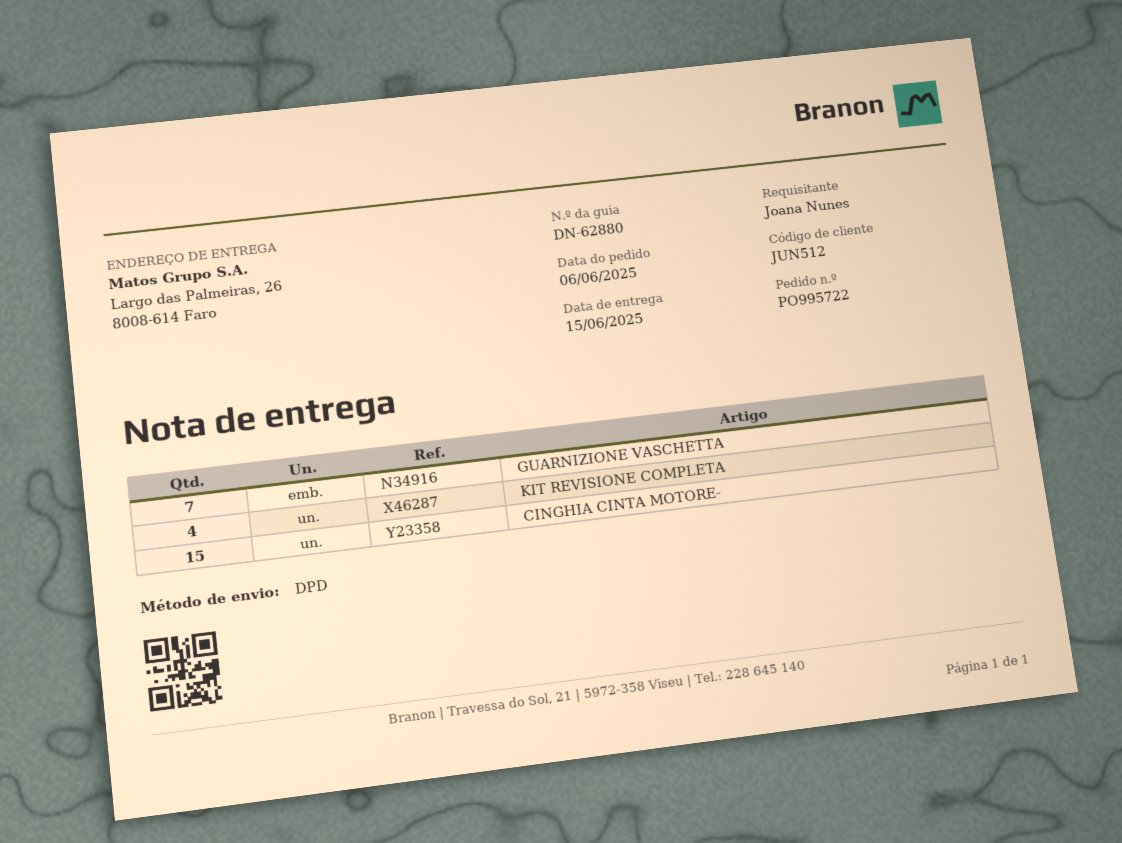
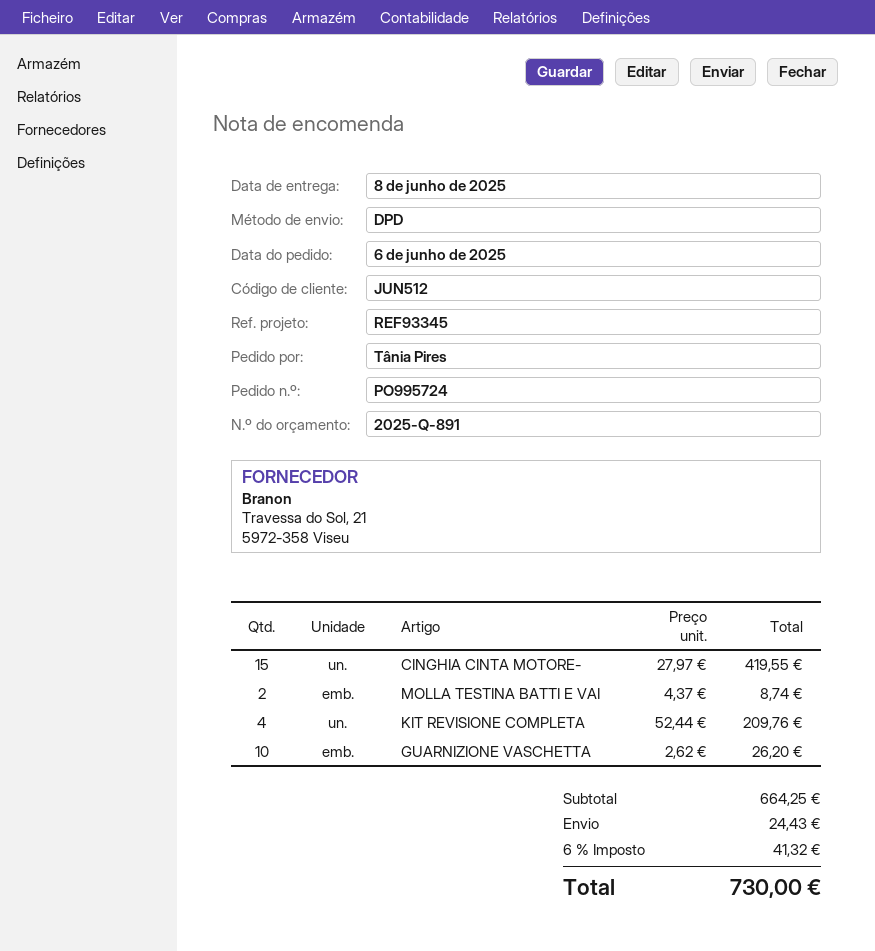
order number: PO995722 -> PO995724
delivery date: 2025-06-15 -> 2025-06-08
ordered by: Joana Nunes -> Tânia Pires
GUARNIZIONE VASCHETTA: 7 -> 10
MOLLA TESTINA BATTI E VAI: none -> 2

